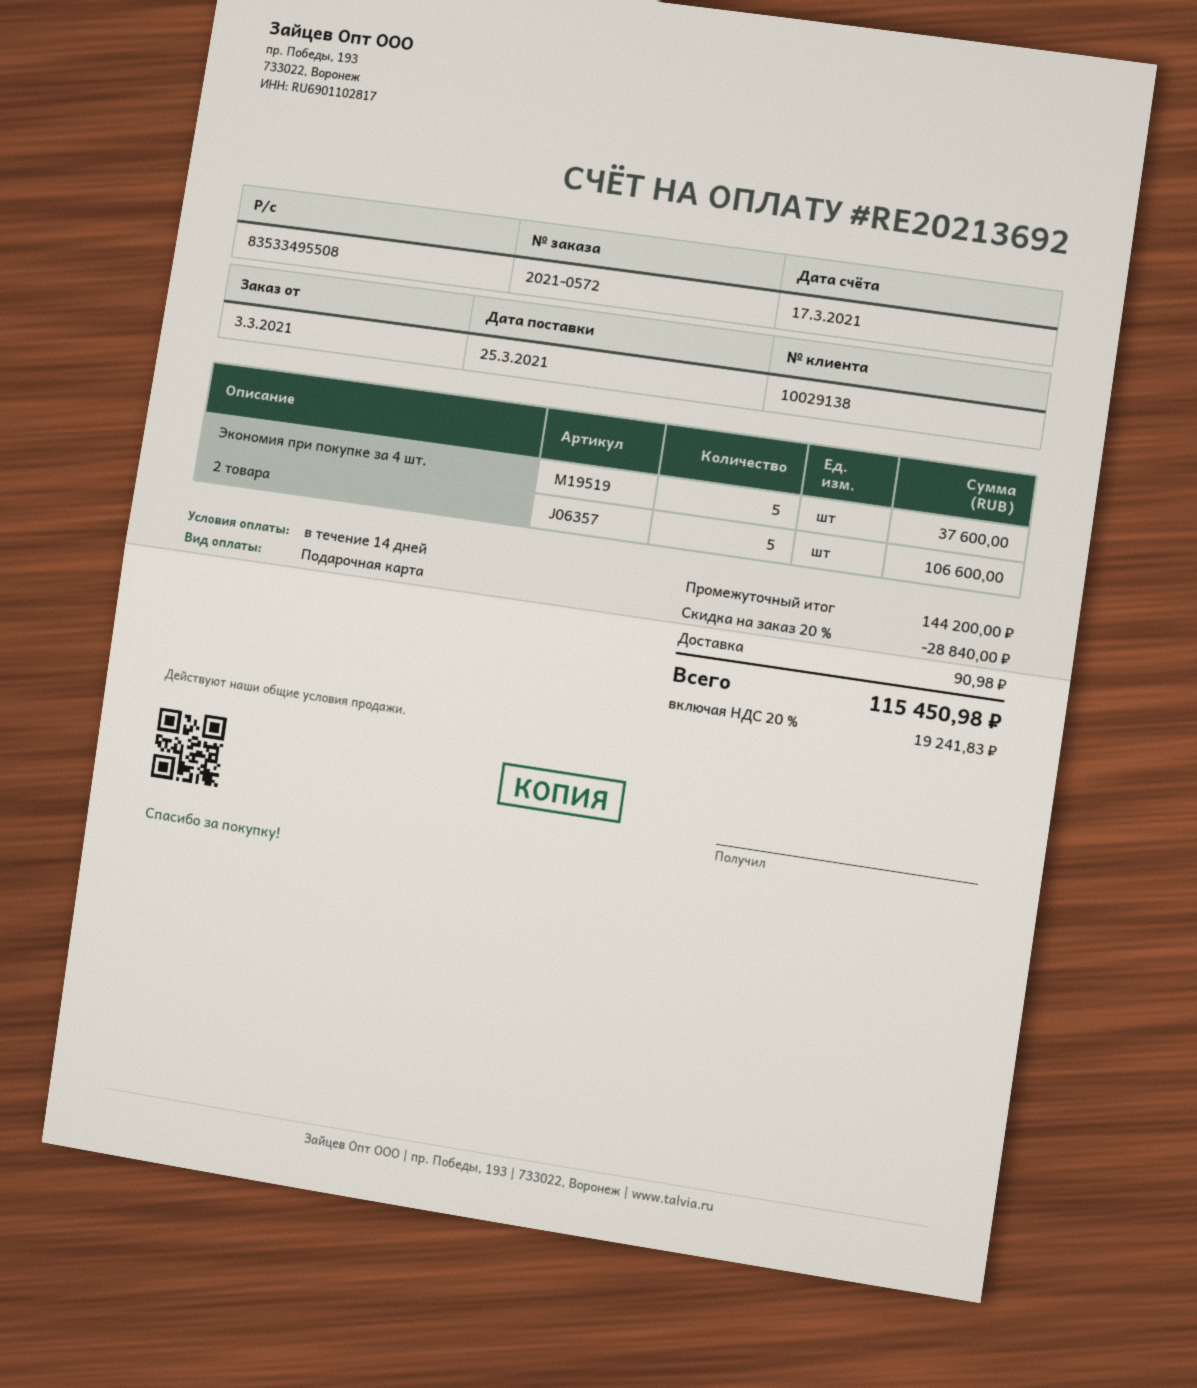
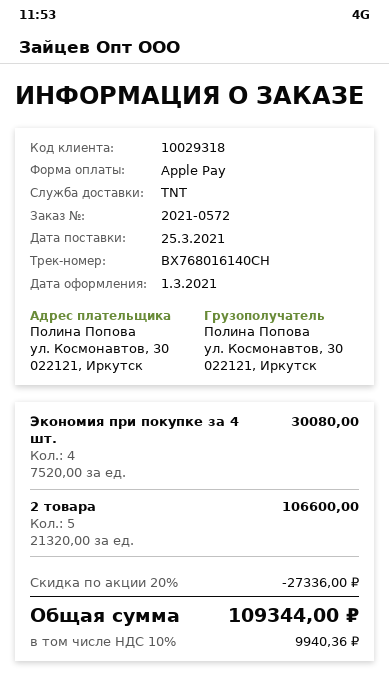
order date: 2021-03-03 -> 2021-03-01
customer number: 10029138 -> 10029318
payment method: gift card -> Apple Pay
Экономия при покупке за 4 шт.: 5 for 37600.00 -> 4 for 30080.00
discount: 20% = 28840.00 -> 20% = 27336.00
shipping: 90.98 -> none
tax: 20% = 19241.83 -> 10% = 9940.36
total: 115450.98 -> 109344.00

